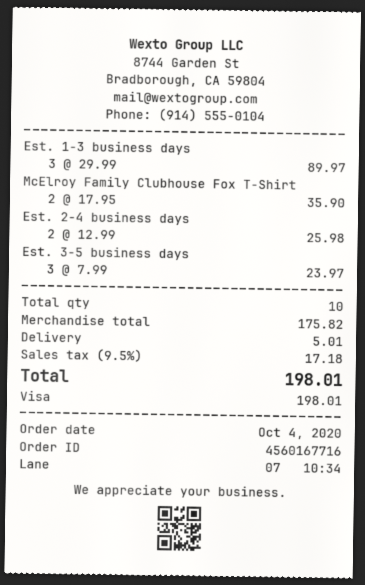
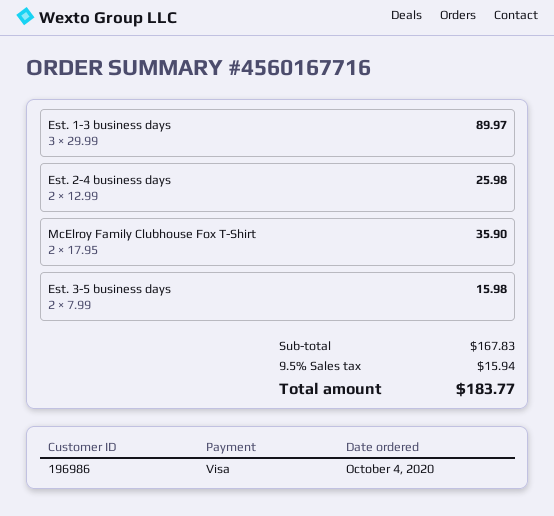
Est. 3-5 business days: 3 x 7.99 = 23.97 -> 2 x 7.99 = 15.98
subtotal: 175.82 -> 167.83
shipping: 5.01 -> none
tax: 9.5% = 17.18 -> 9.5% = 15.94
total: 198.01 -> 183.77

